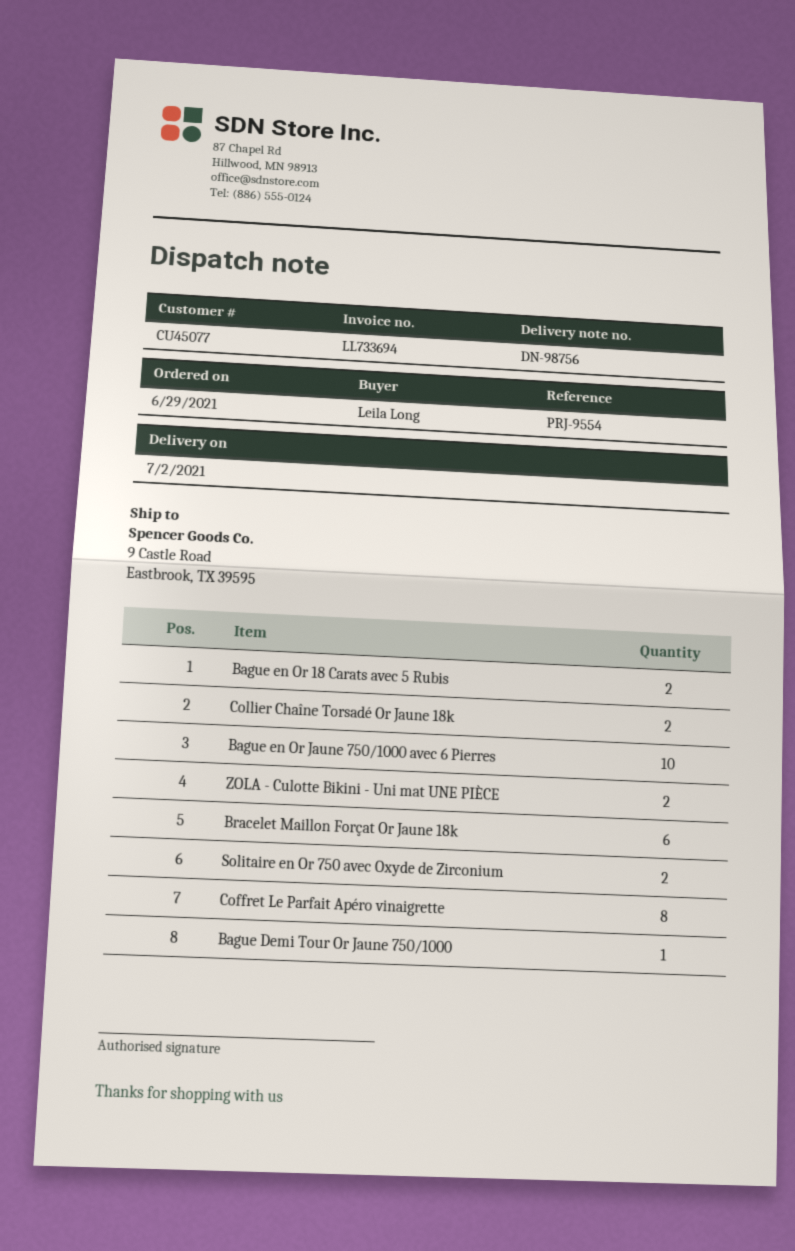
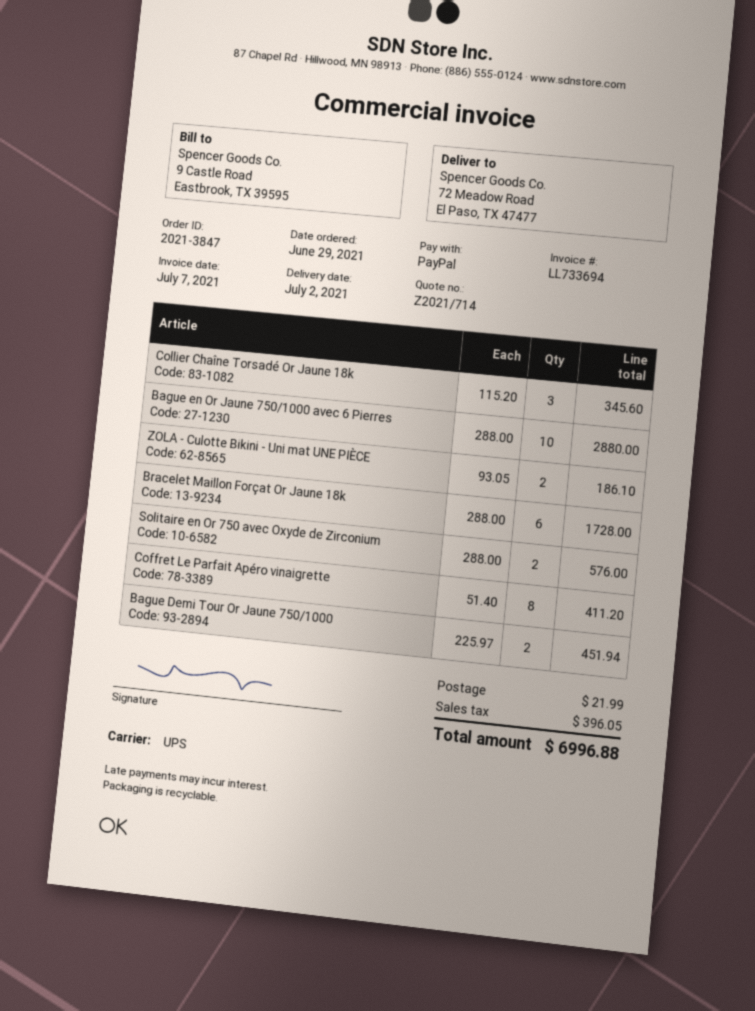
ship to: 9 Castle Road, Eastbrook, TX 39595 -> 72 Meadow Road, El Paso, TX 47477
Bague en Or 18 Carats avec 5 Rubis: 2 -> none
Collier Chaîne Torsadé Or Jaune 18k: 2 -> 3
Bague Demi Tour Or Jaune 750/1000: 1 -> 2

